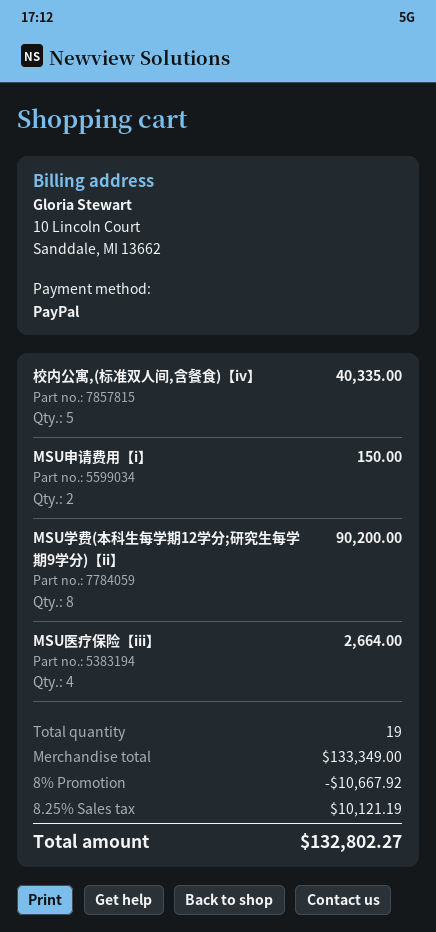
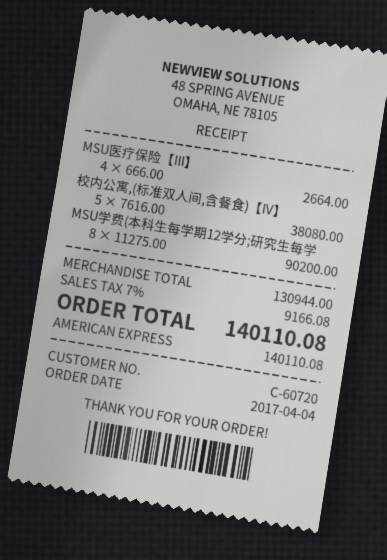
payment method: PayPal -> American Express
校内公寓,(标准双人间,含餐食)【iv】: 5 for 40335.00 -> 5 for 38080.00
MSU申请费用【i】: 2 for 150.00 -> none
subtotal: 133349.00 -> 130944.00
discount: 8% = 10667.92 -> none
tax: 8.25% = 10121.19 -> 7% = 9166.08
total: 132802.27 -> 140110.08

